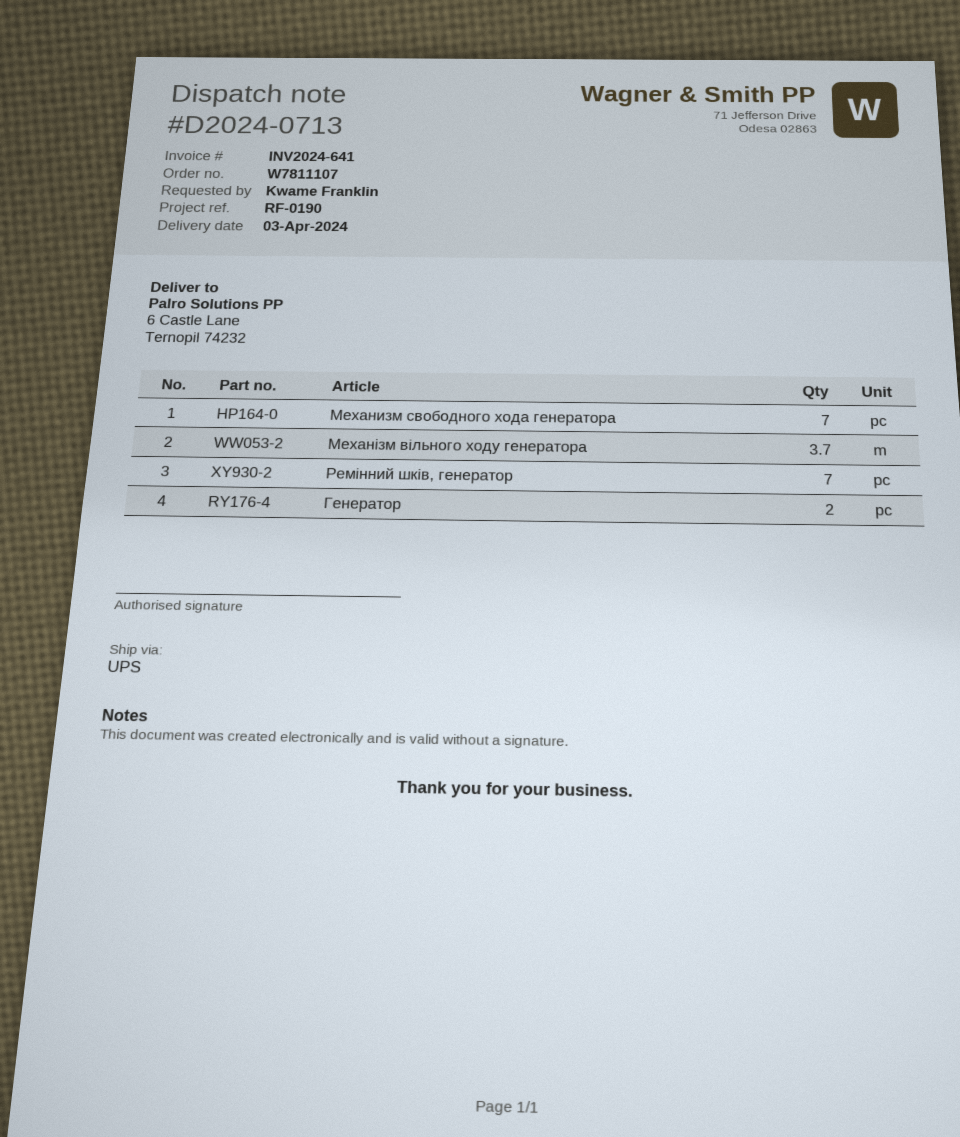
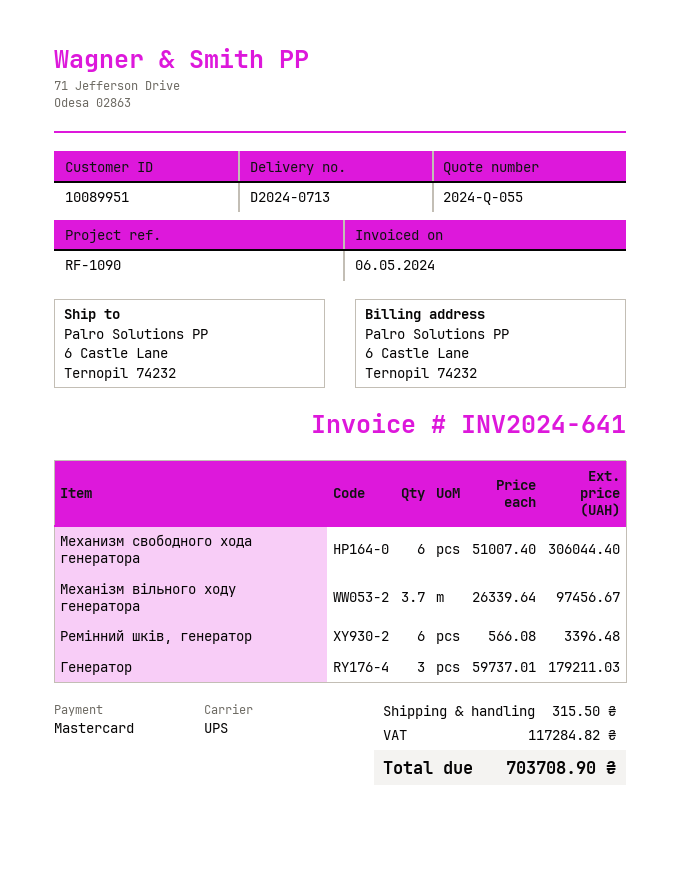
reference: RF-0190 -> RF-1090
Механизм свободного хода генератора: 7 -> 6
Ремінний шків, генератор: 7 -> 6
Генератор: 2 -> 3

